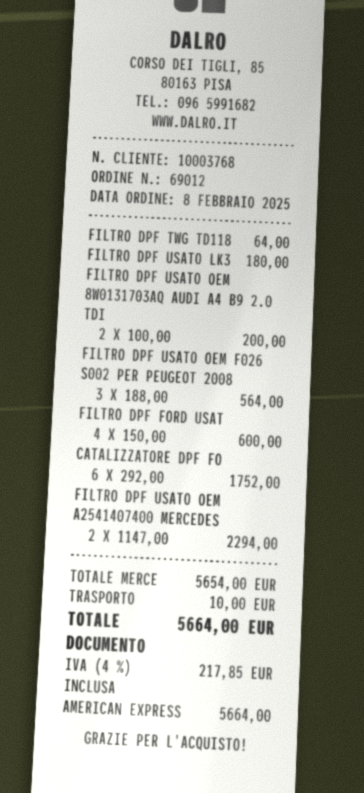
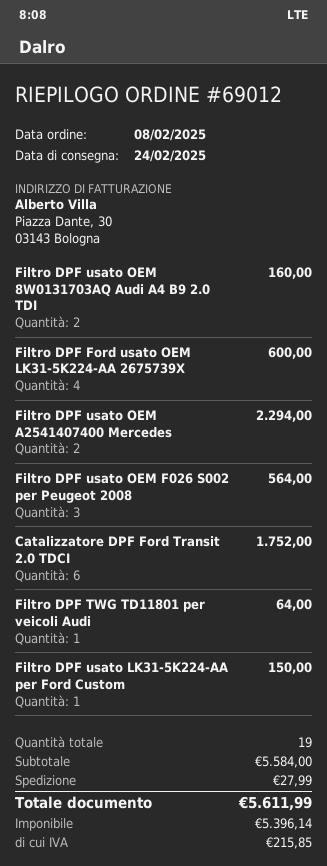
FILTRO DPF USATO LK3: 1 for 180.00 -> 1 for 150.00
FILTRO DPF USATO OEM 8W0131703AQ AUDI A4 B9 2.0 TDI: 2 for 200.00 -> 2 for 160.00
subtotal: 5654.00 -> 5584.00
shipping: 10.00 -> 27.99
tax: 217.85 -> 215.85
total: 5664.00 -> 5611.99

